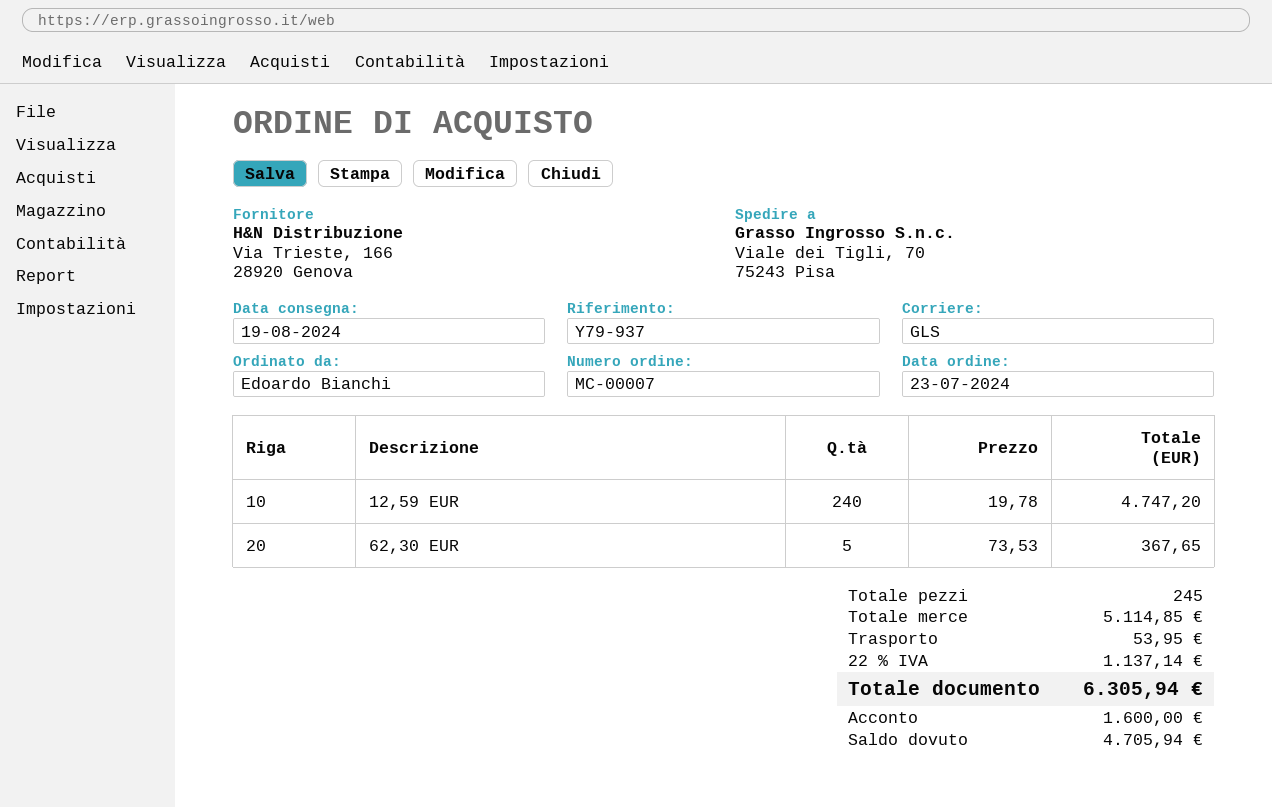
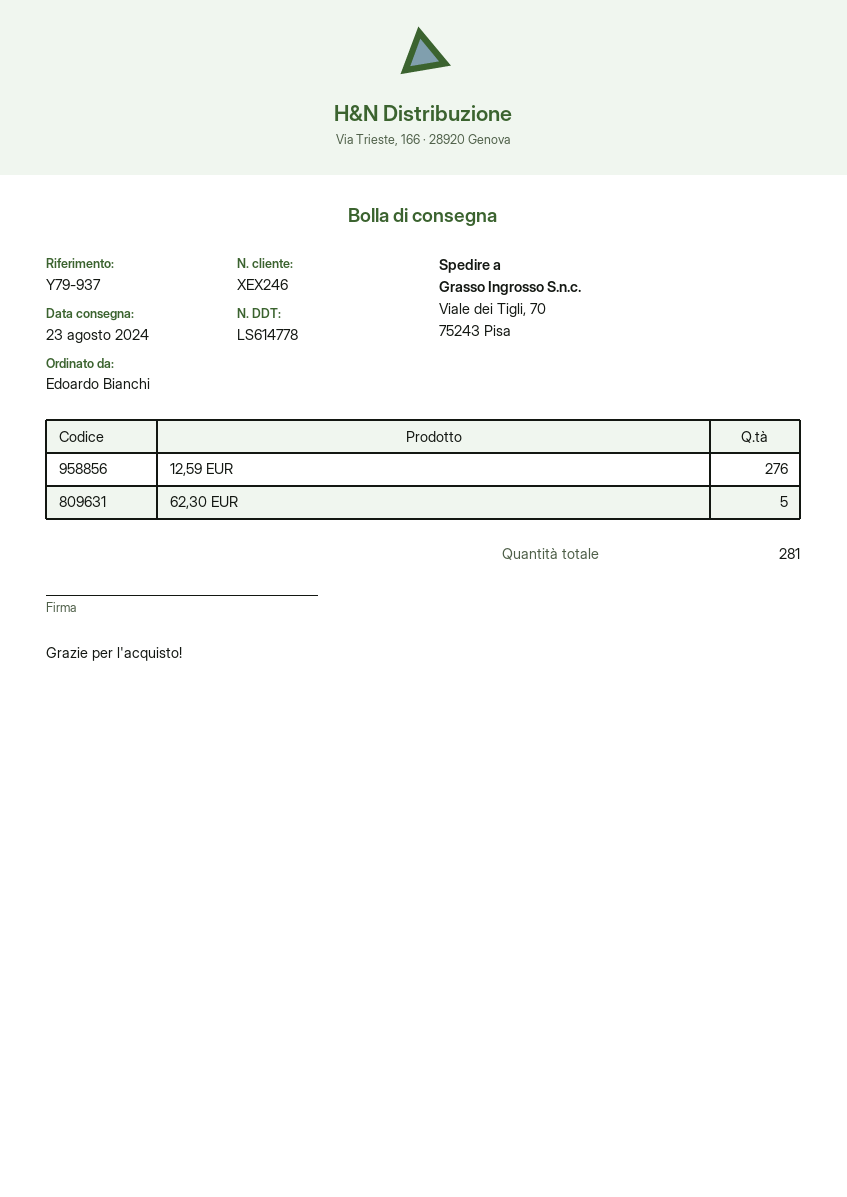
delivery date: 2024-08-19 -> 2024-08-23
12,59 EUR: 240 -> 276
total quantity: 245 -> 281

